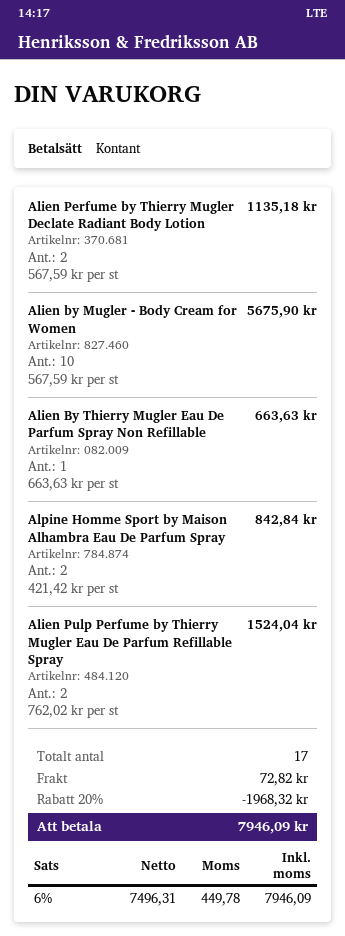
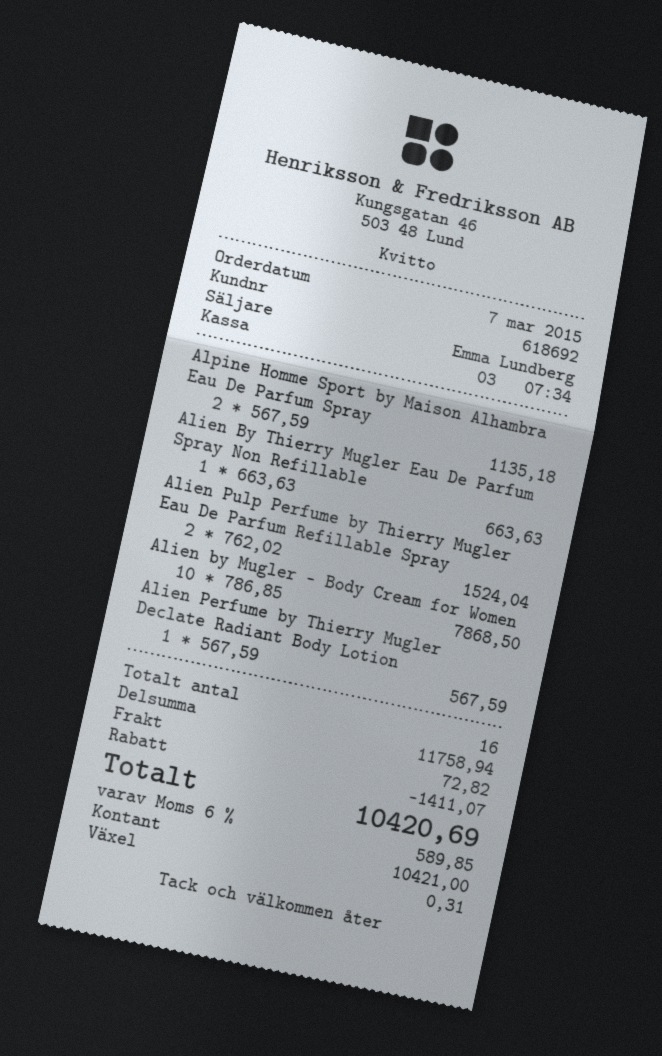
Alien Perfume by Thierry Mugler Declate Radiant Body Lotion: 2 x 567.59 = 1135.18 -> 1 x 567.59 = 567.59
Alien by Mugler - Body Cream for Women: 10 x 567.59 = 5675.90 -> 10 x 786.85 = 7868.50
Alpine Homme Sport by Maison Alhambra Eau De Parfum Spray: 2 x 421.42 = 842.84 -> 2 x 567.59 = 1135.18
total quantity: 17 -> 16
discount: 1968.32 -> 1411.07
tax: 6% = 449.78 -> 6% = 589.85
total: 7946.09 -> 10420.69

